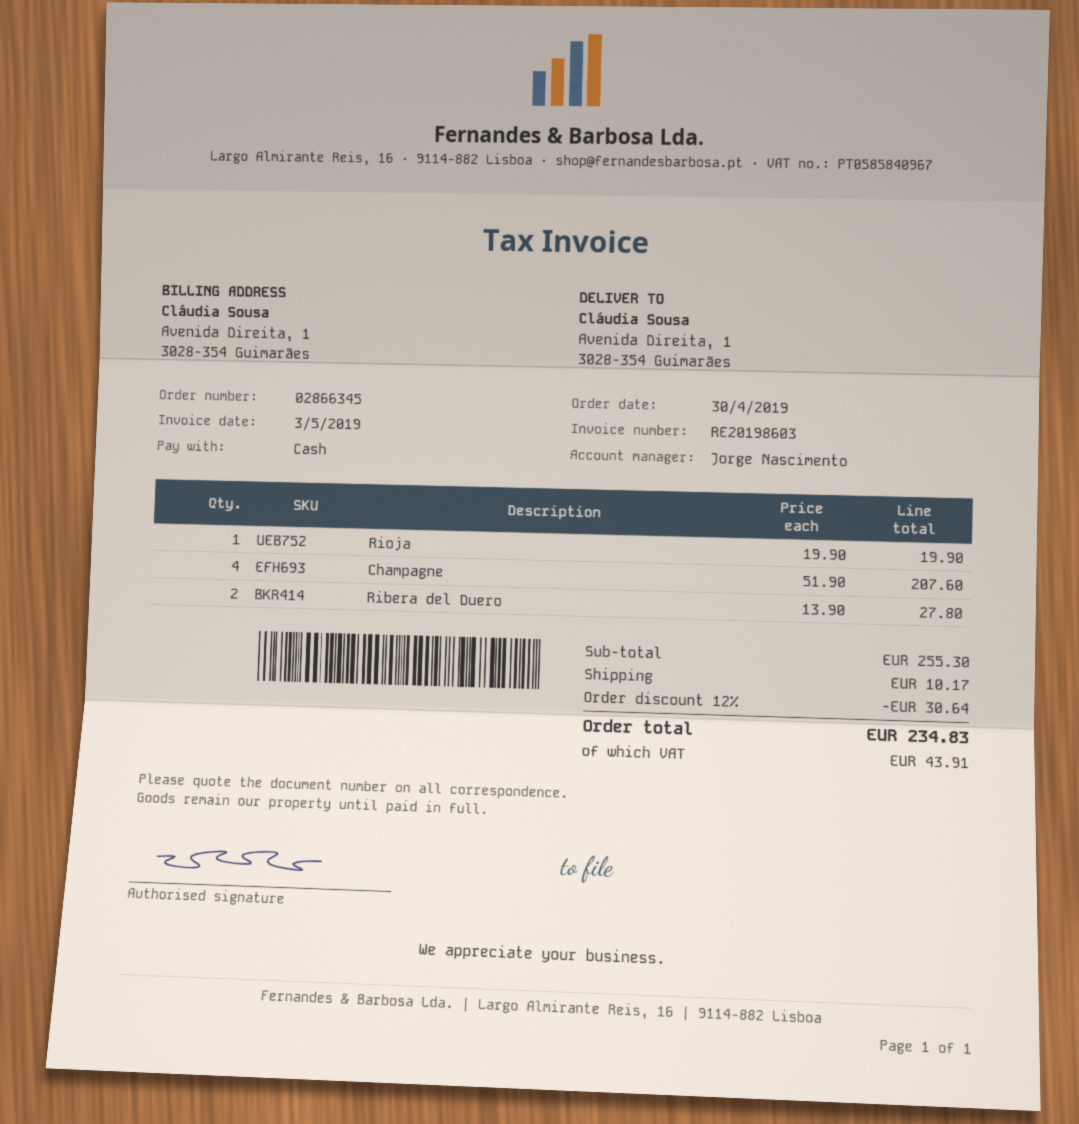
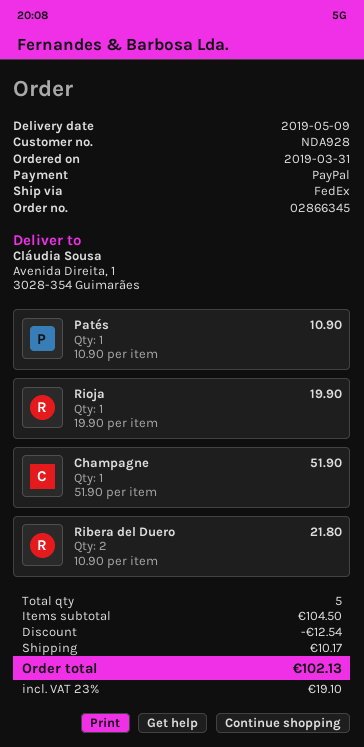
order date: 2019-04-30 -> 2019-03-31
payment method: cash -> PayPal
Champagne: 4 x 51.90 = 207.60 -> 1 x 51.90 = 51.90
Ribera del Duero: 2 x 13.90 = 27.80 -> 2 x 10.90 = 21.80
Patés: none -> 1 x 10.90 = 10.90
subtotal: 255.30 -> 104.50
discount: 30.64 -> 12.54
tax: 43.91 -> 19.10
total: 234.83 -> 102.13

